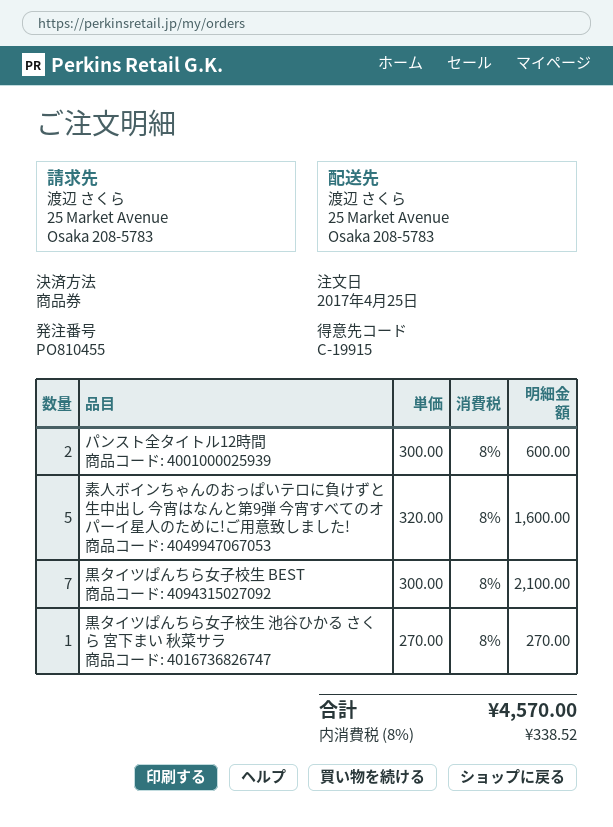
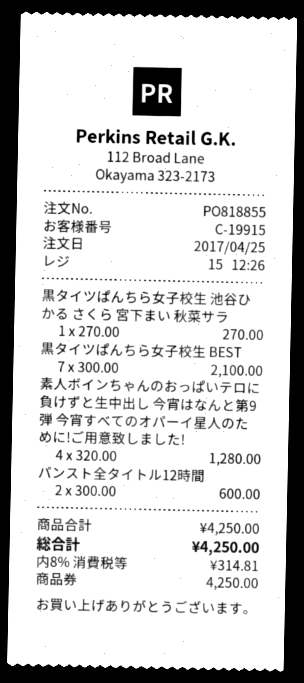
order number: PO810455 -> PO818855
素人ボインちゃんのおっぱいテロに負けずと生中出し 今宵はなんと第9弾 今宵すべてのオパーイ星人のために!ご用意致しました!: 5 x 320.00 = 1600.00 -> 4 x 320.00 = 1280.00
tax: 8% = 338.52 -> 8% = 314.81
total: 4570.00 -> 4250.00

